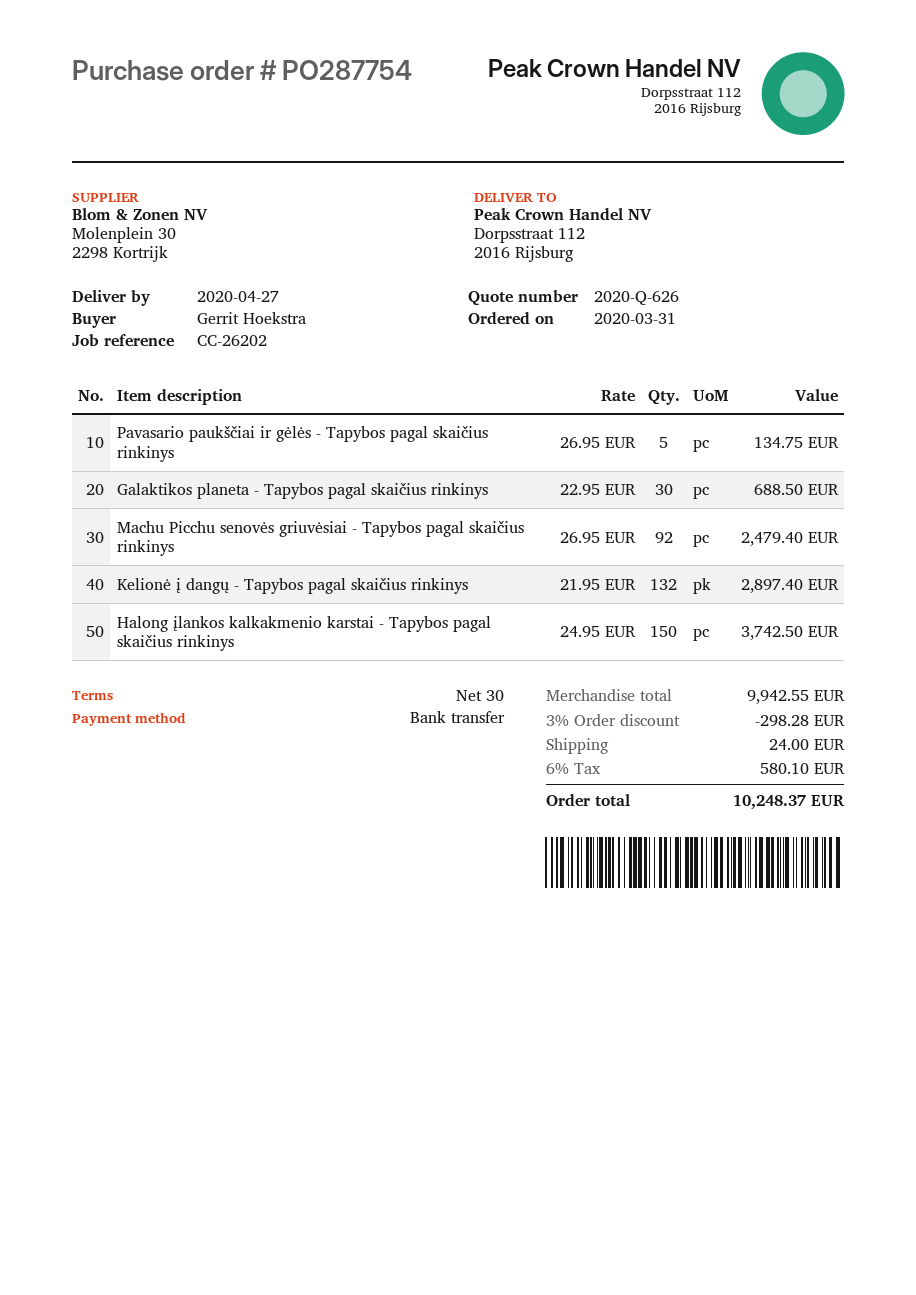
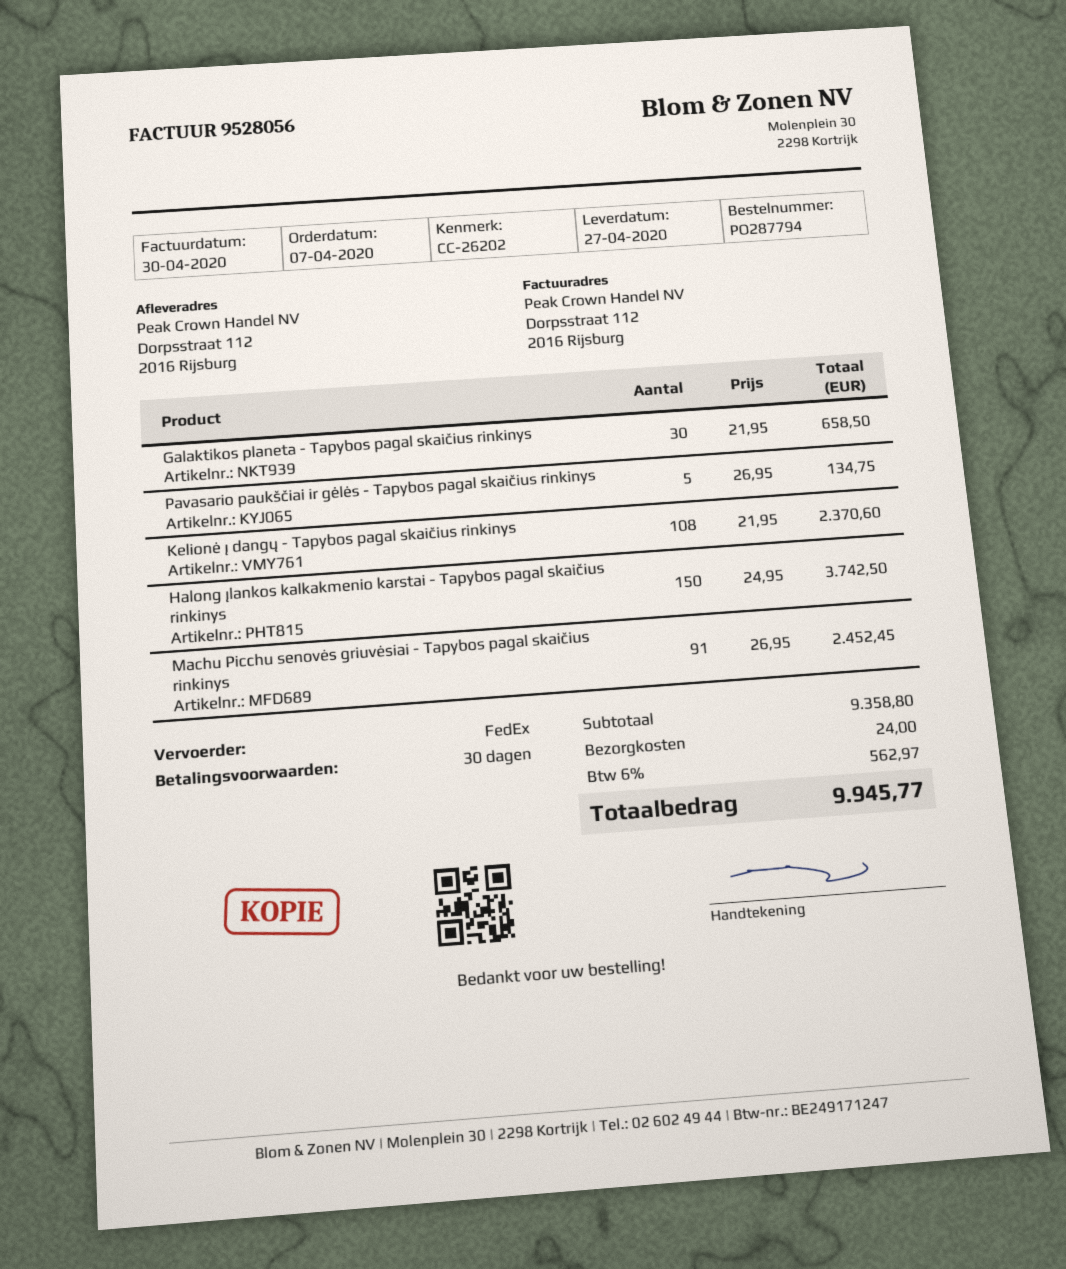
order number: PO287754 -> PO287794
order date: 2020-03-31 -> 2020-04-07
Galaktikos planeta - Tapybos pagal skaičius rinkinys: 30 x 22.95 = 688.50 -> 30 x 21.95 = 658.50
Machu Picchu senovės griuvėsiai - Tapybos pagal skaičius rinkinys: 92 x 26.95 = 2479.40 -> 91 x 26.95 = 2452.45
Kelionė į dangų - Tapybos pagal skaičius rinkinys: 132 x 21.95 = 2897.40 -> 108 x 21.95 = 2370.60
subtotal: 9942.55 -> 9358.80
discount: 3% = 298.28 -> none
tax: 6% = 580.10 -> 6% = 562.97
total: 10248.37 -> 9945.77

